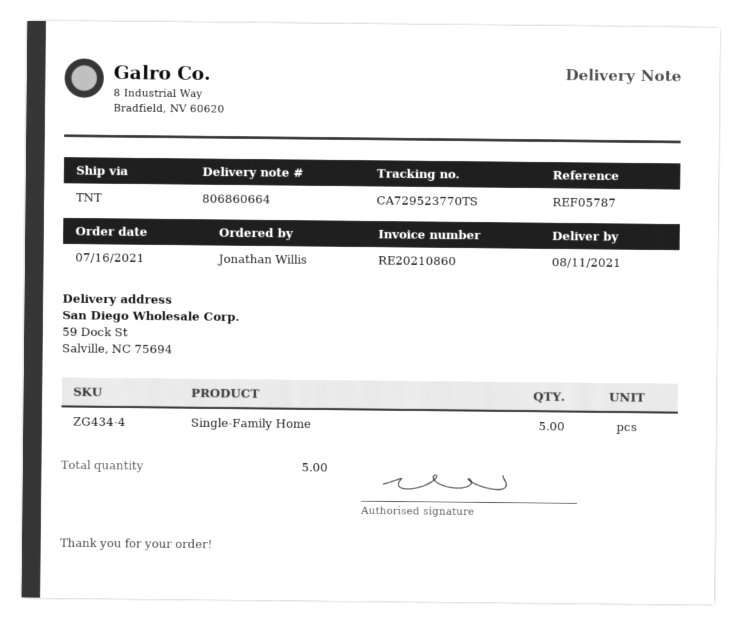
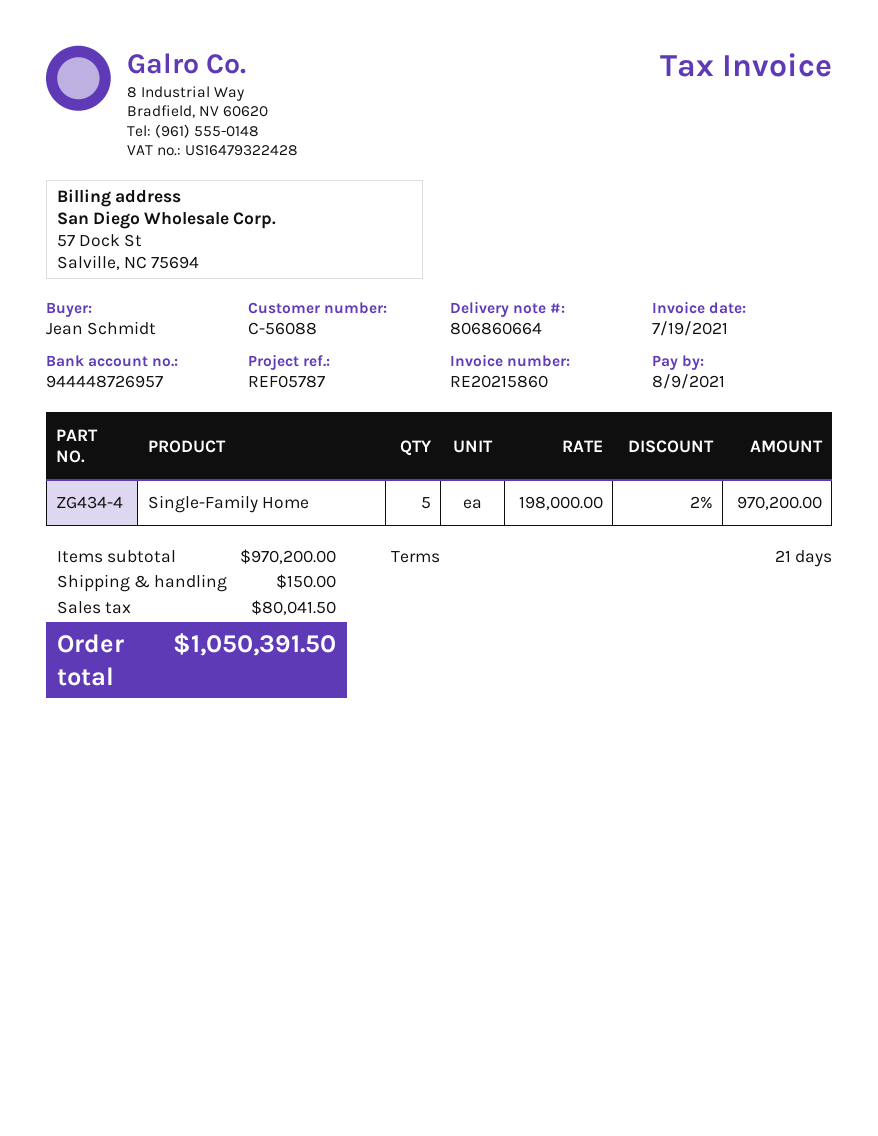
invoice number: RE20210860 -> RE20215860
ordered by: Jonathan Willis -> Jean Schmidt

